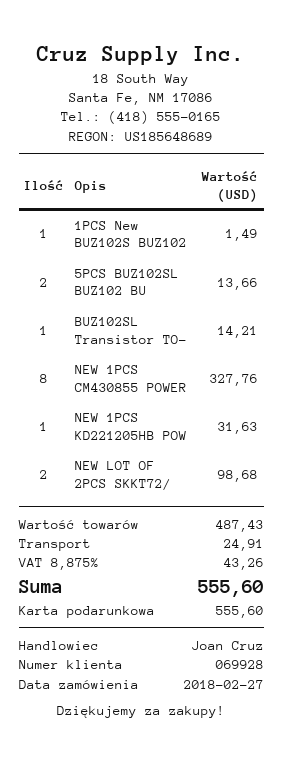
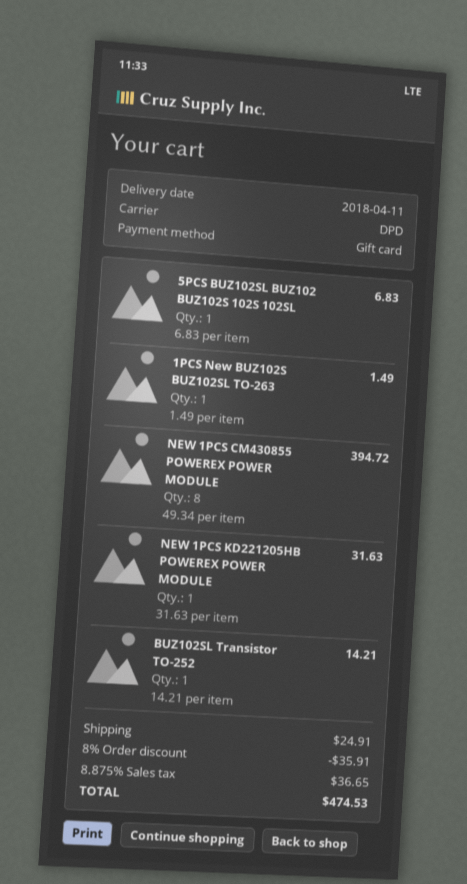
5PCS BUZ102SL BUZ102 BU: 2 for 13.66 -> 1 for 6.83
NEW 1PCS CM430855 POWER: 8 for 327.76 -> 8 for 394.72
NEW LOT OF 2PCS SKKT72/: 2 for 98.68 -> none
discount: none -> 8% = 35.91
tax: 8.875% = 43.26 -> 8.875% = 36.65
total: 555.60 -> 474.53

